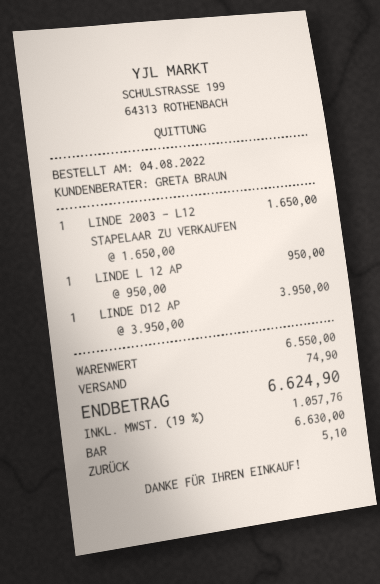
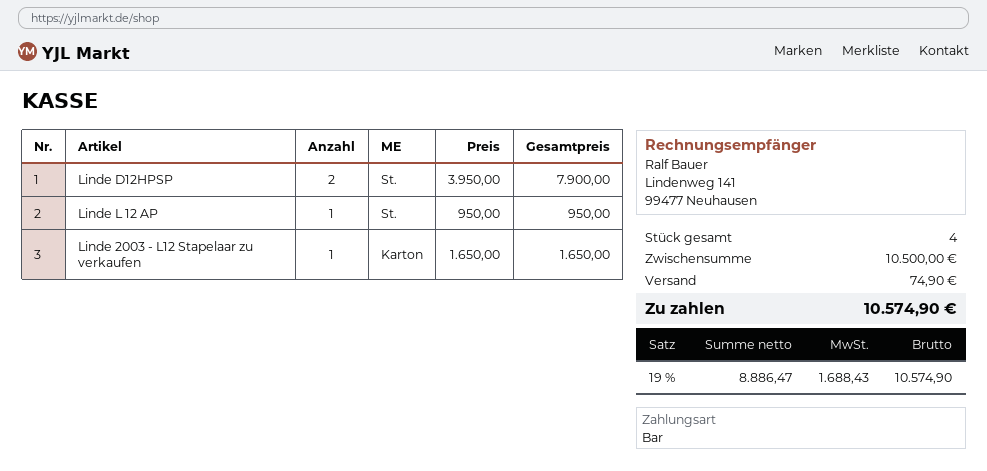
LINDE D12 AP: 1 x 3950.00 = 3950.00 -> none
Linde D12HPSP: none -> 2 x 3950.00 = 7900.00
subtotal: 6550.00 -> 10500.00
tax: 19% = 1057.76 -> 19% = 1688.43
total: 6624.90 -> 10574.90

